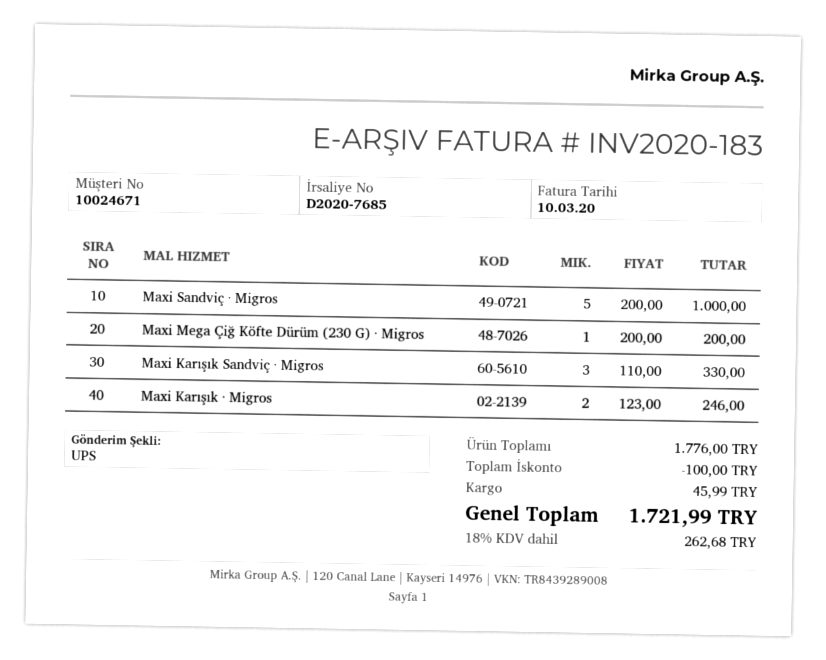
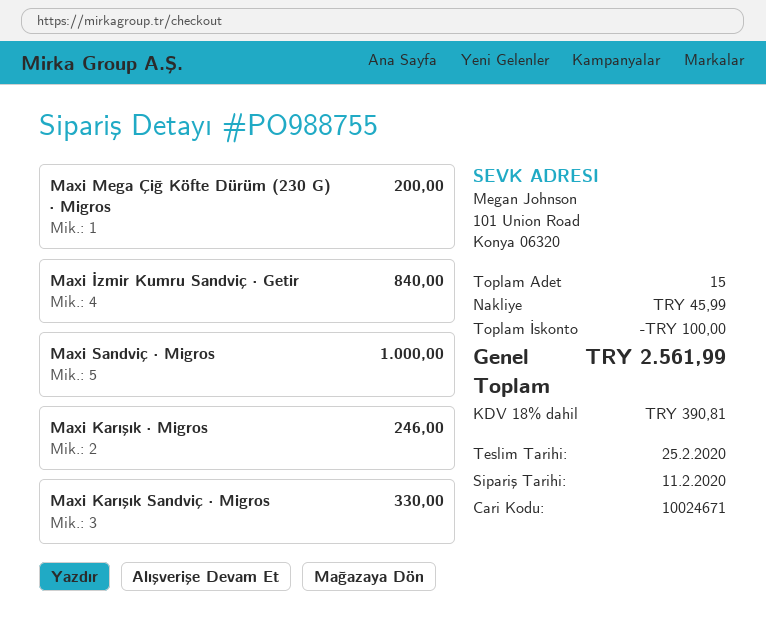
Maxi İzmir Kumru Sandviç · Getir: none -> 4 for 840.00
tax: 18% = 262.68 -> 18% = 390.81
total: 1721.99 -> 2561.99

